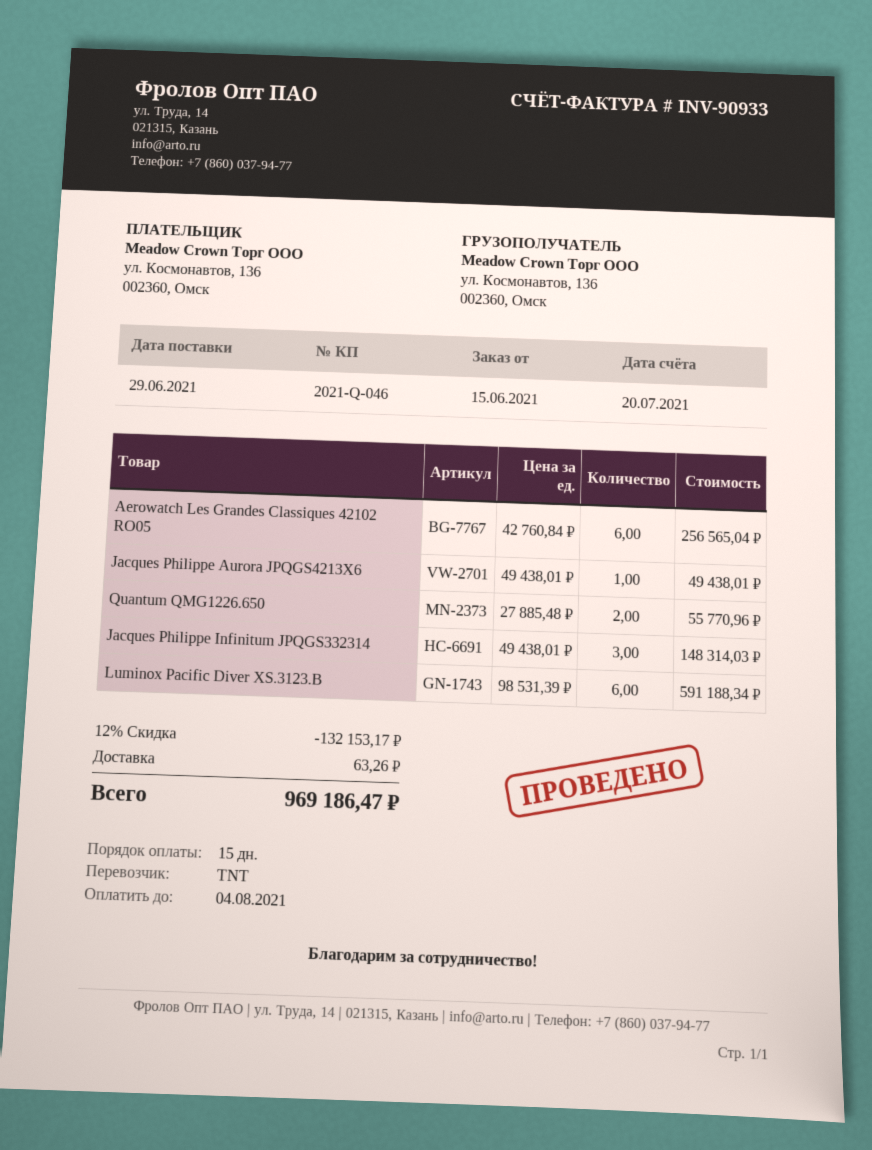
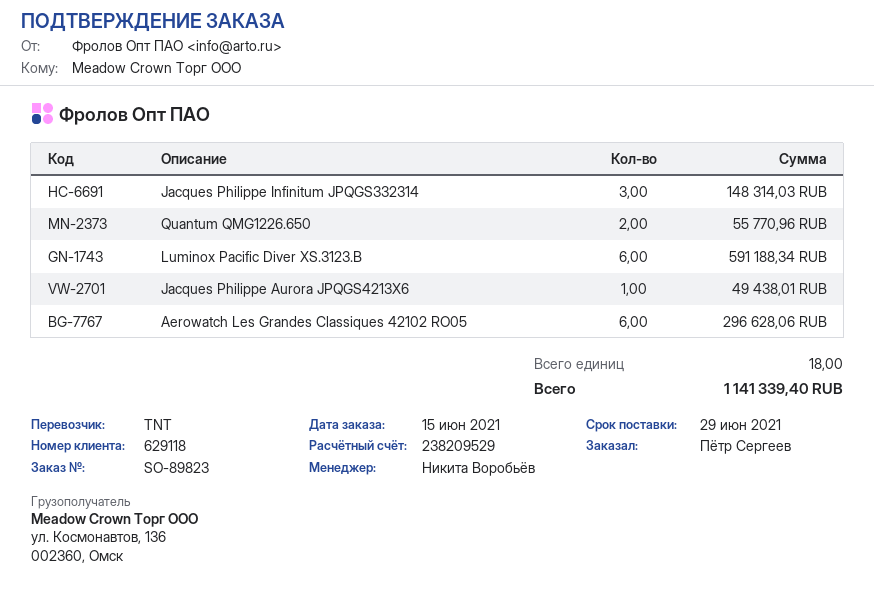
Aerowatch Les Grandes Classiques 42102 RO05: 6 for 256565.04 -> 6 for 296628.06
discount: 12% = 132153.17 -> none
shipping: 63.26 -> none
total: 969186.47 -> 1141339.40

